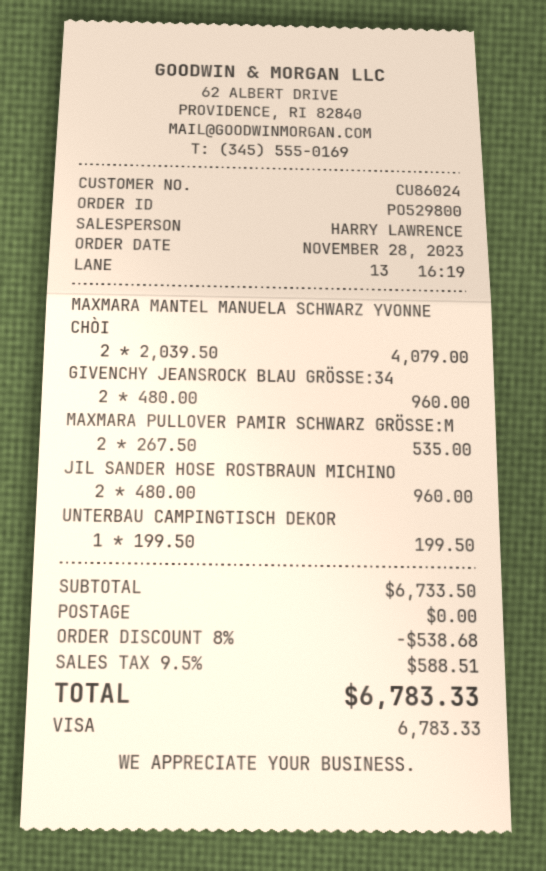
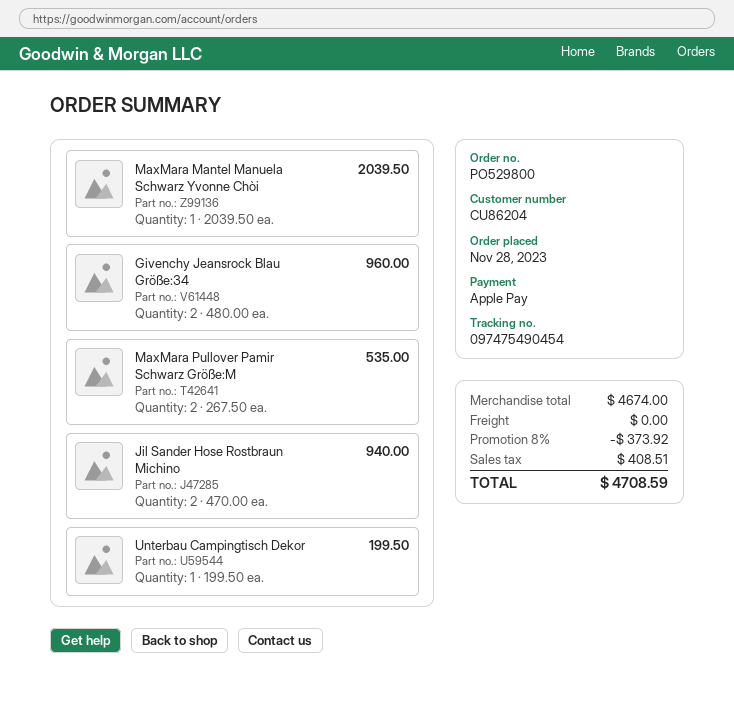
customer number: CU86024 -> CU86204
payment method: Visa -> Apple Pay
MAXMARA MANTEL MANUELA SCHWARZ YVONNE CHÒI: 2 x 2039.50 = 4079.00 -> 1 x 2039.50 = 2039.50
JIL SANDER HOSE ROSTBRAUN MICHINO: 2 x 480.00 = 960.00 -> 2 x 470.00 = 940.00
subtotal: 6733.50 -> 4674.00
discount: 8% = 538.68 -> 8% = 373.92
tax: 588.51 -> 408.51
total: 6783.33 -> 4708.59

